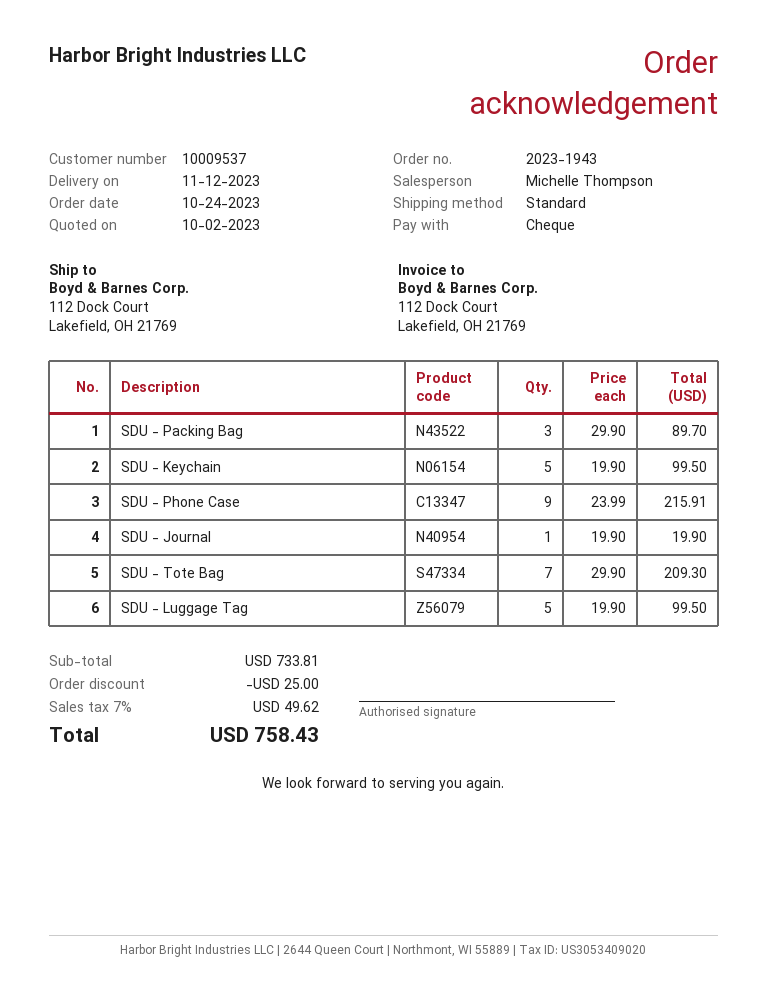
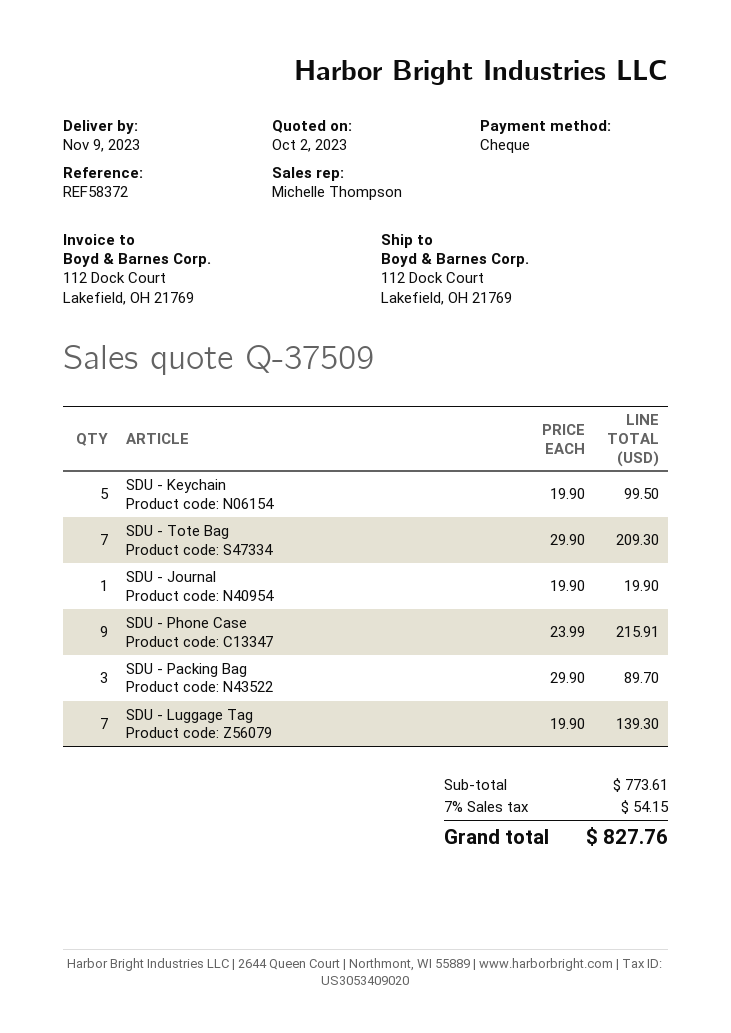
delivery date: 2023-11-12 -> 2023-11-09
SDU - Luggage Tag: 5 x 19.90 = 99.50 -> 7 x 19.90 = 139.30
subtotal: 733.81 -> 773.61
discount: 25.00 -> none
tax: 7% = 49.62 -> 7% = 54.15
total: 758.43 -> 827.76

